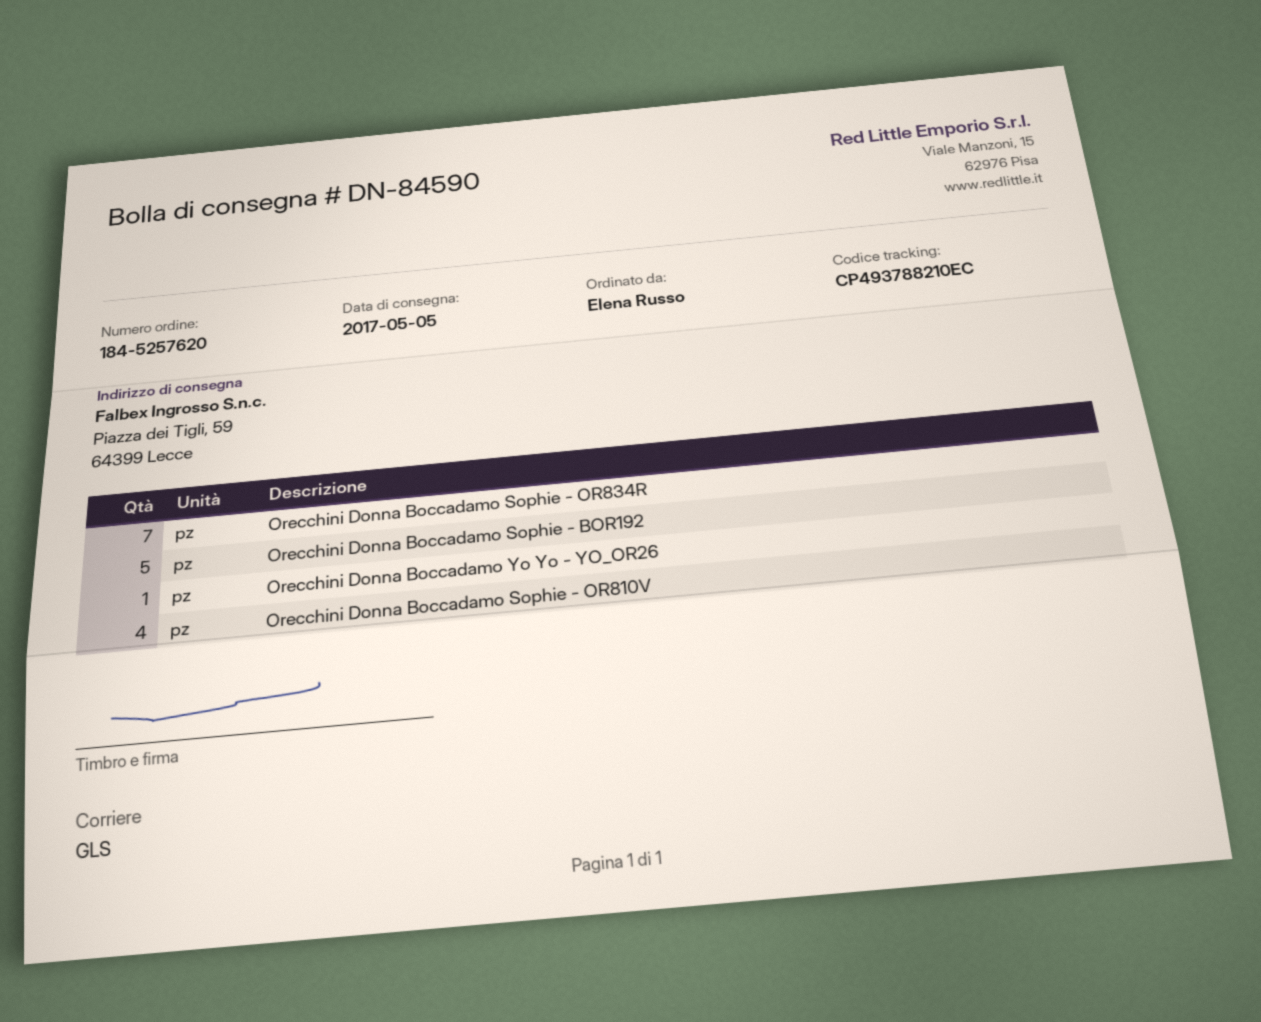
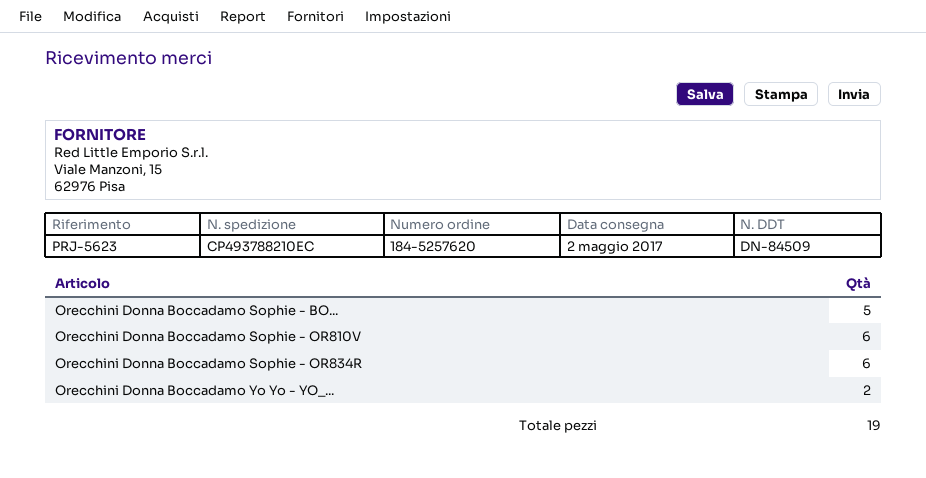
delivery note number: DN-84590 -> DN-84509
delivery date: 2017-05-05 -> 2017-05-02
Orecchini Donna Boccadamo Sophie - OR834R: 7 -> 6
Orecchini Donna Boccadamo Yo Yo - YO_OR26: 1 -> 2
Orecchini Donna Boccadamo Sophie - OR810V: 4 -> 6

